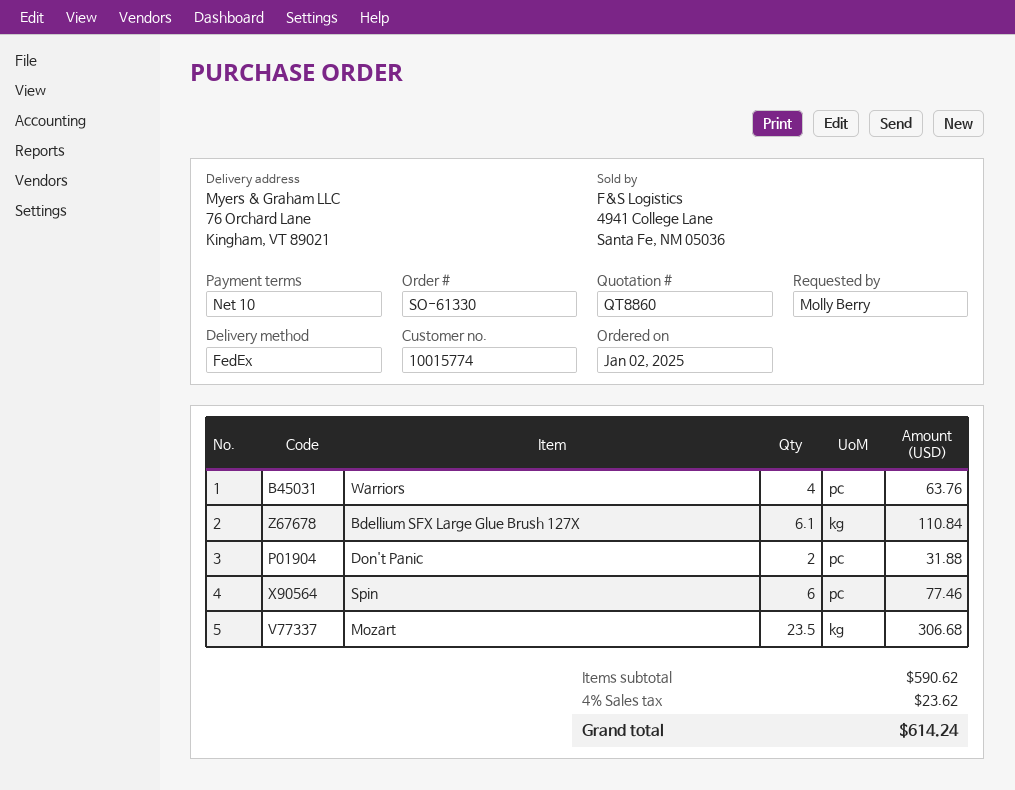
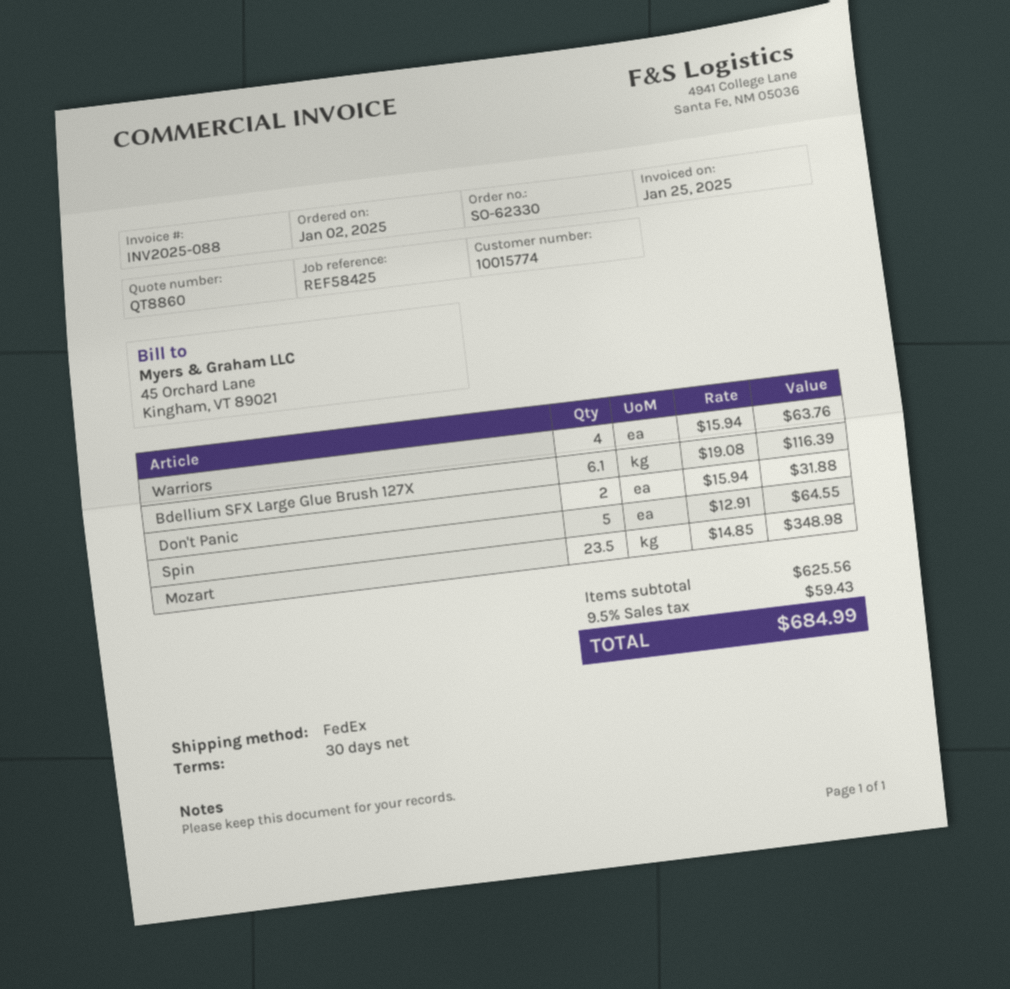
order number: SO-61330 -> SO-62330
payment terms: 10 days -> 30 days
Bdellium SFX Large Glue Brush 127X: 6.1 for 110.84 -> 6.1 for 116.39
Spin: 6 for 77.46 -> 5 for 64.55
Mozart: 23.5 for 306.68 -> 23.5 for 348.98
subtotal: 590.62 -> 625.56
tax: 4% = 23.62 -> 9.5% = 59.43
total: 614.24 -> 684.99

